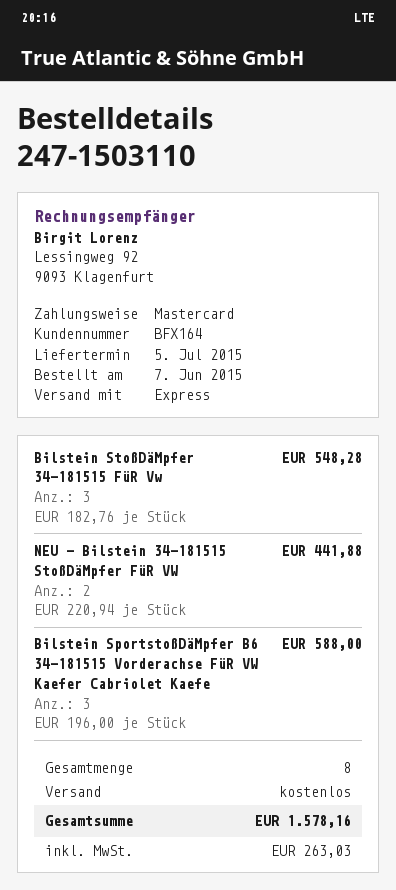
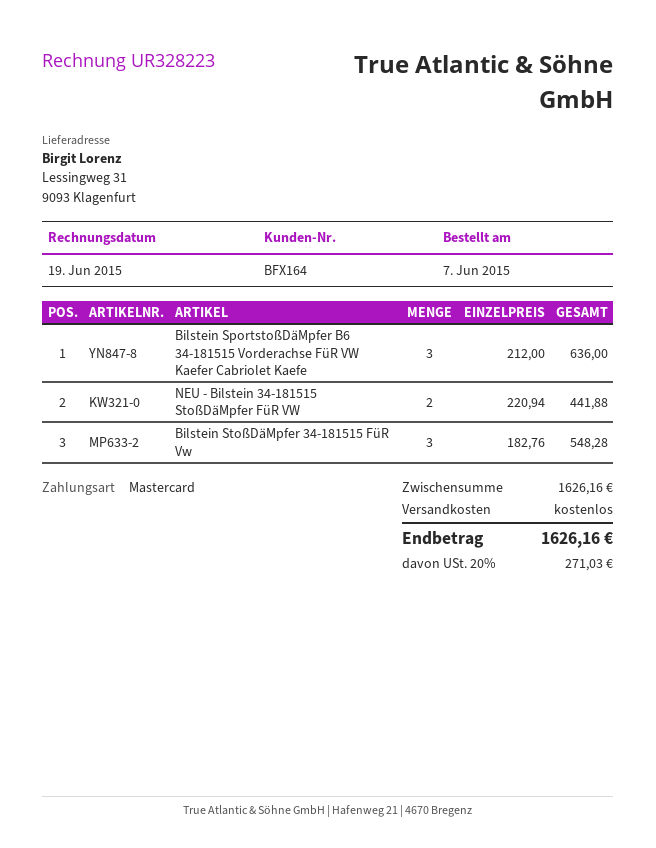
Bilstein SportstoßDäMpfer B6 34-181515 Vorderachse FüR VW Kaefer Cabriolet Kaefe: 3 x 196.00 = 588.00 -> 3 x 212.00 = 636.00
tax: 263.03 -> 271.03
total: 1578.16 -> 1626.16

